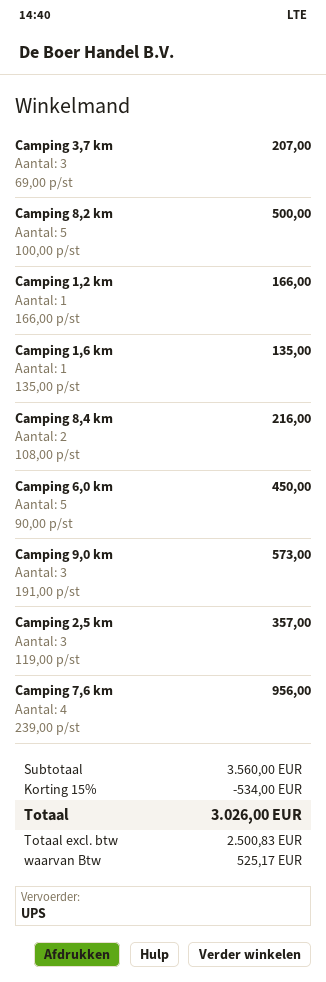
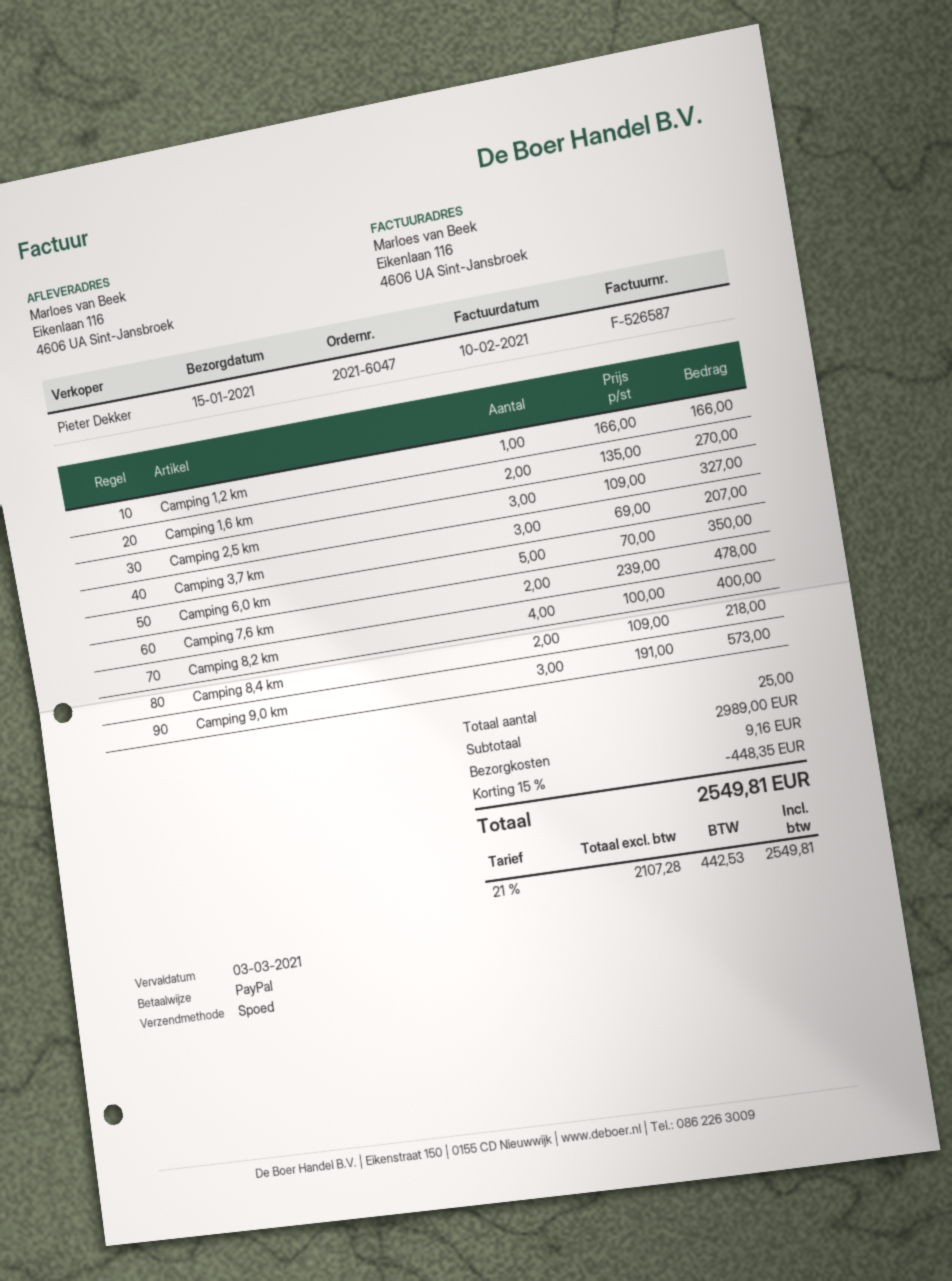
shipping method: UPS -> express
Camping 8,2 km: 5 x 100.00 = 500.00 -> 4 x 100.00 = 400.00
Camping 1,6 km: 1 x 135.00 = 135.00 -> 2 x 135.00 = 270.00
Camping 8,4 km: 2 x 108.00 = 216.00 -> 2 x 109.00 = 218.00
Camping 6,0 km: 5 x 90.00 = 450.00 -> 5 x 70.00 = 350.00
Camping 2,5 km: 3 x 119.00 = 357.00 -> 3 x 109.00 = 327.00
Camping 7,6 km: 4 x 239.00 = 956.00 -> 2 x 239.00 = 478.00
subtotal: 3560.00 -> 2989.00
discount: 15% = 534.00 -> 15% = 448.35
shipping: none -> 9.16
net: 2500.83 -> 2107.28
tax: 525.17 -> 442.53
total: 3026.00 -> 2549.81

